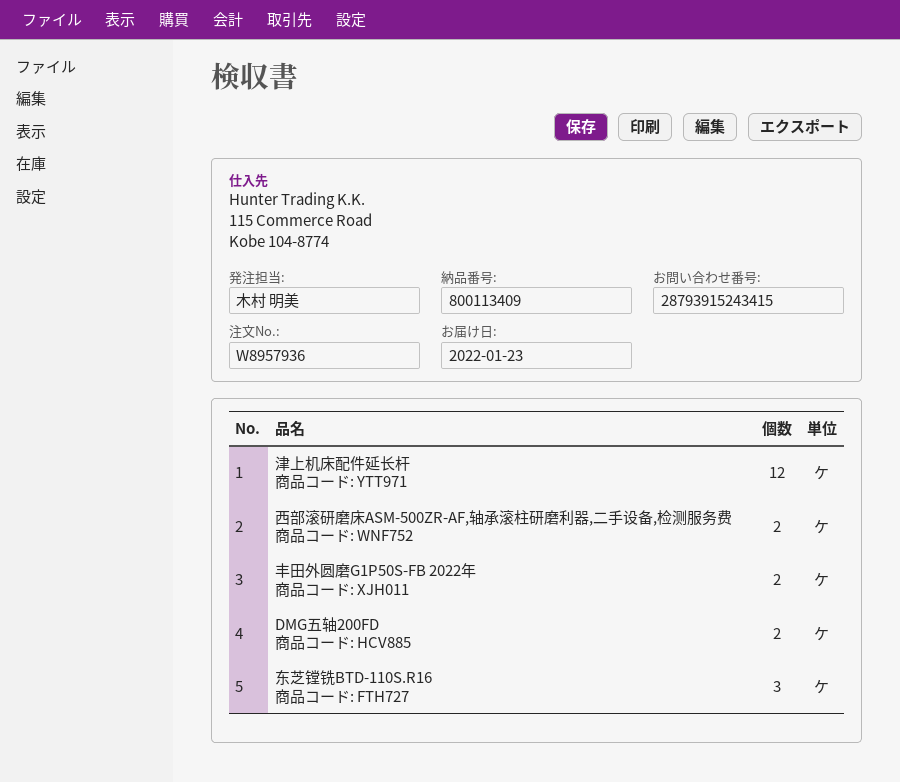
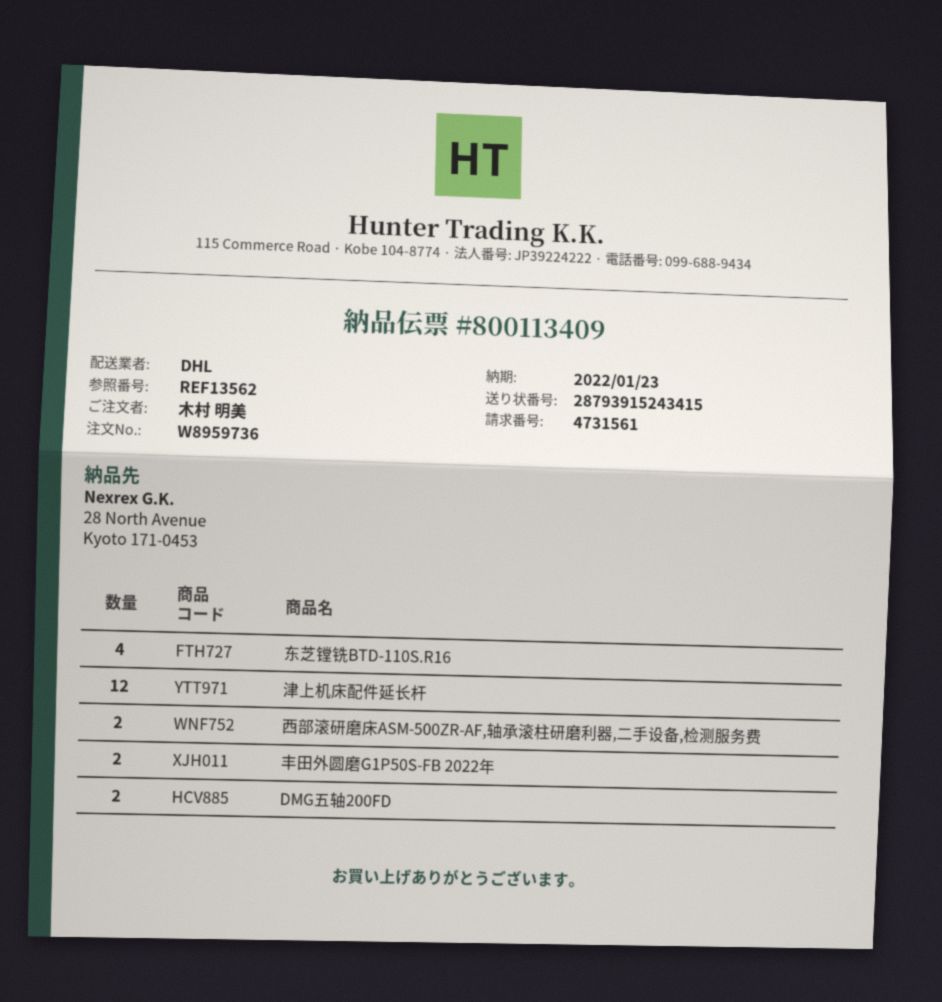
order number: W8957936 -> W8959736
东芝镗铣BTD-110S.R16: 3 -> 4

